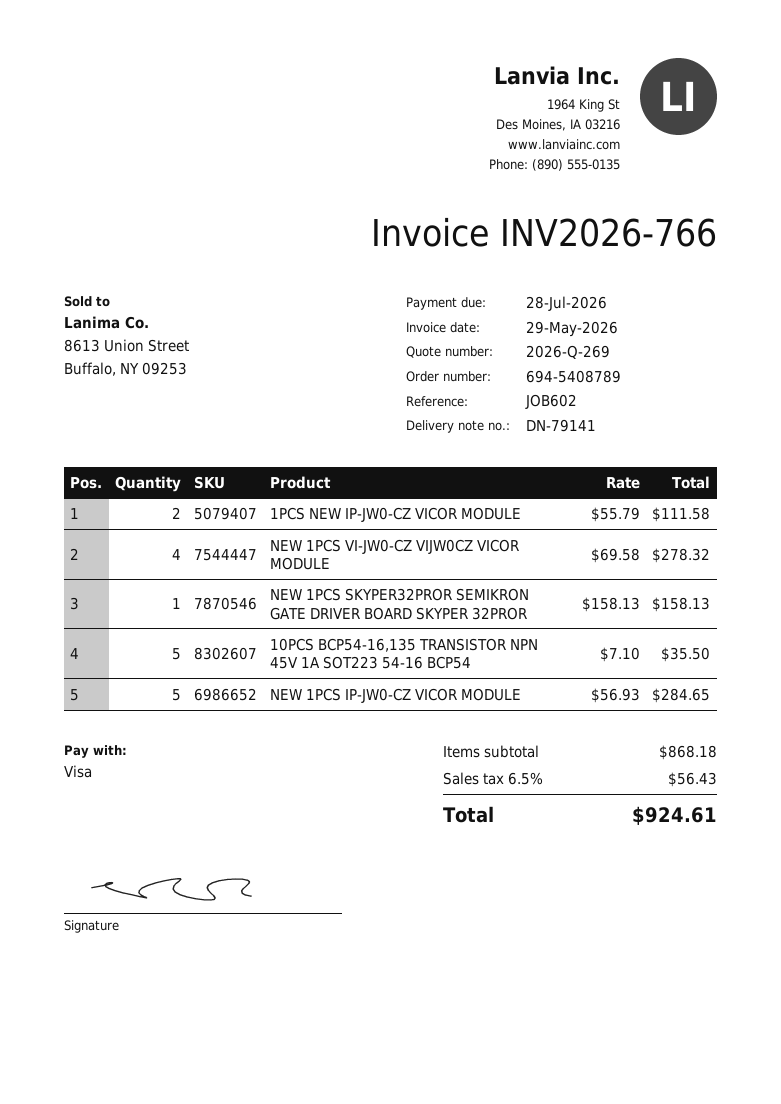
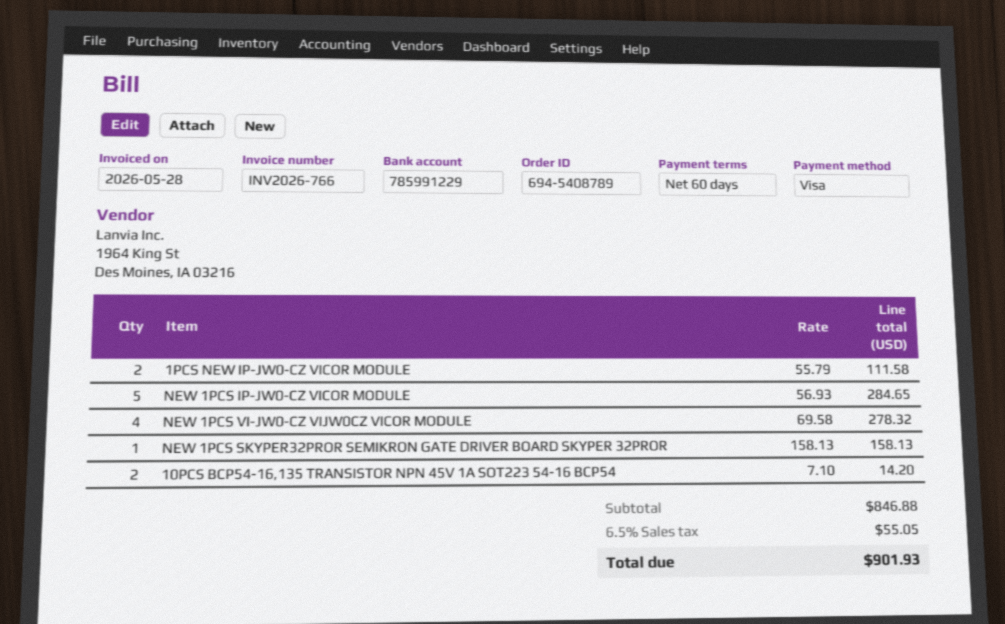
invoice date: 2026-05-29 -> 2026-05-28
10PCS BCP54-16,135 TRANSISTOR NPN 45V 1A SOT223 54-16 BCP54: 5 x 7.10 = 35.50 -> 2 x 7.10 = 14.20
subtotal: 868.18 -> 846.88
tax: 6.5% = 56.43 -> 6.5% = 55.05
total: 924.61 -> 901.93

